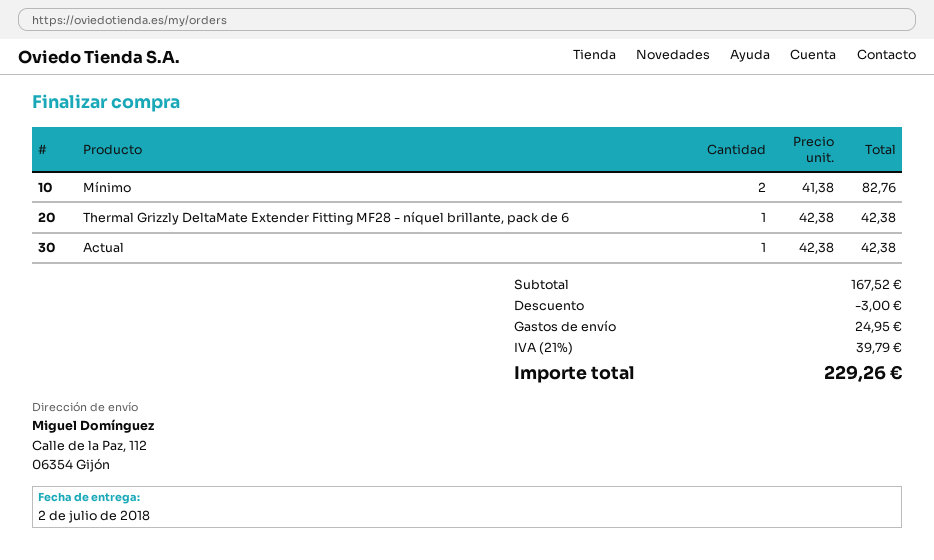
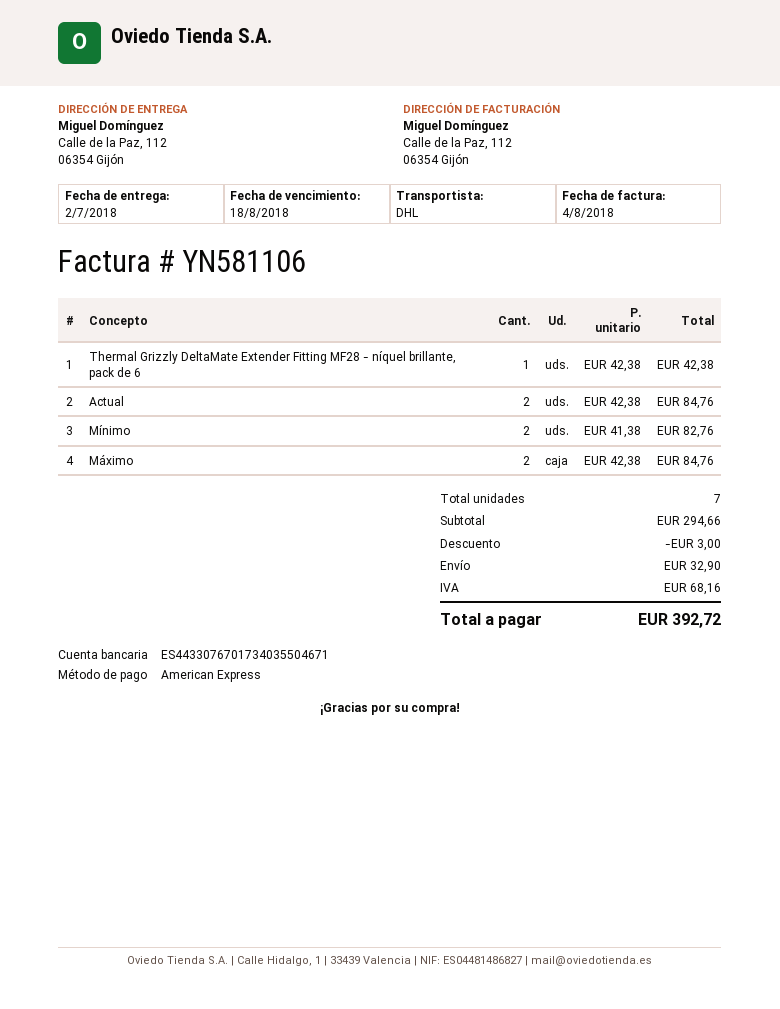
Actual: 1 x 42.38 = 42.38 -> 2 x 42.38 = 84.76
Máximo: none -> 2 x 42.38 = 84.76
subtotal: 167.52 -> 294.66
shipping: 24.95 -> 32.90
tax: 39.79 -> 68.16
total: 229.26 -> 392.72

